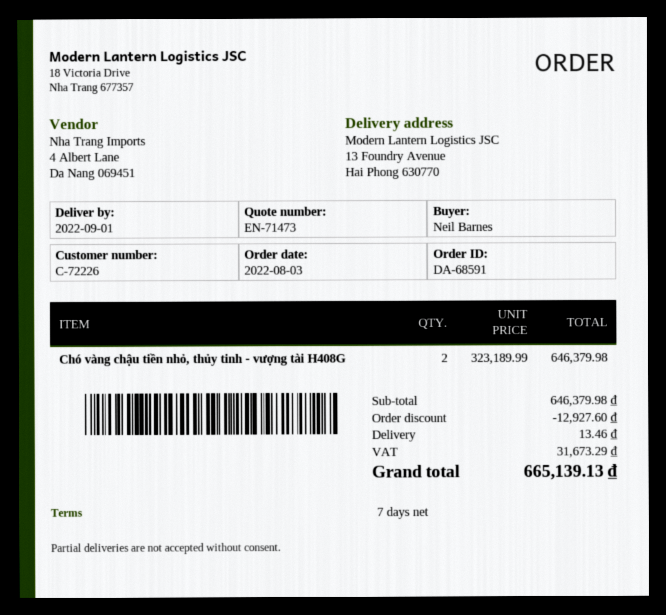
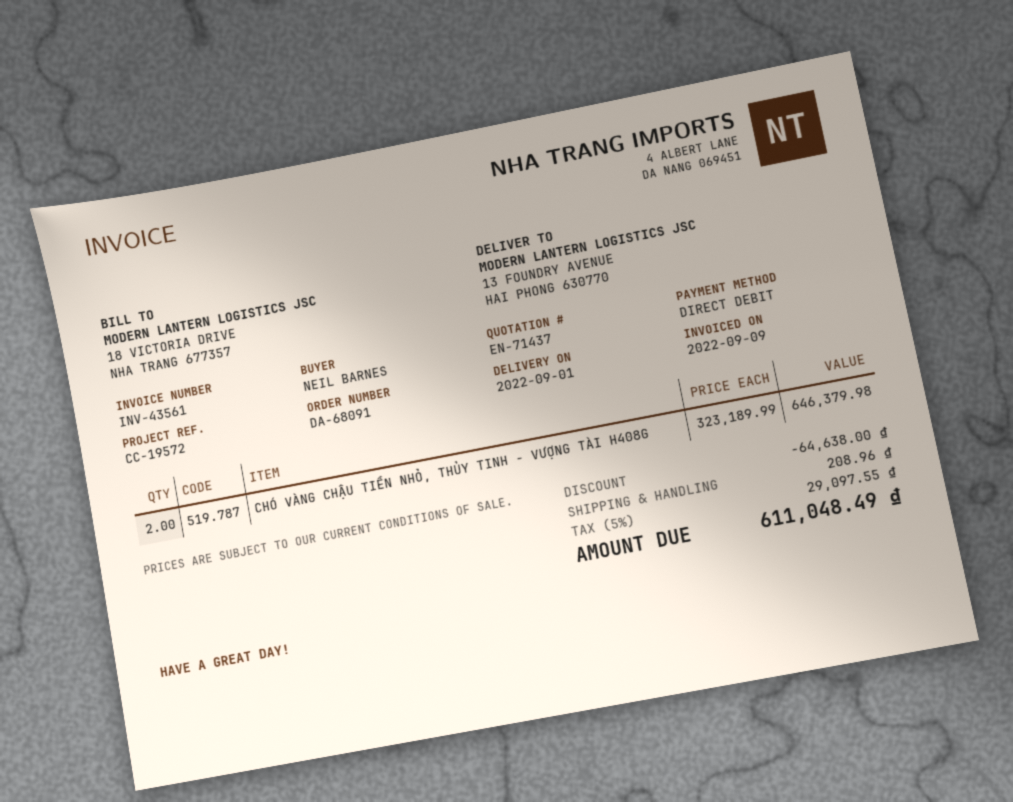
quote number: EN-71473 -> EN-71437
order number: DA-68591 -> DA-68091
discount: 12927.60 -> 64638.00
shipping: 13.46 -> 208.96
tax: 31673.29 -> 29097.55
total: 665139.13 -> 611048.49

